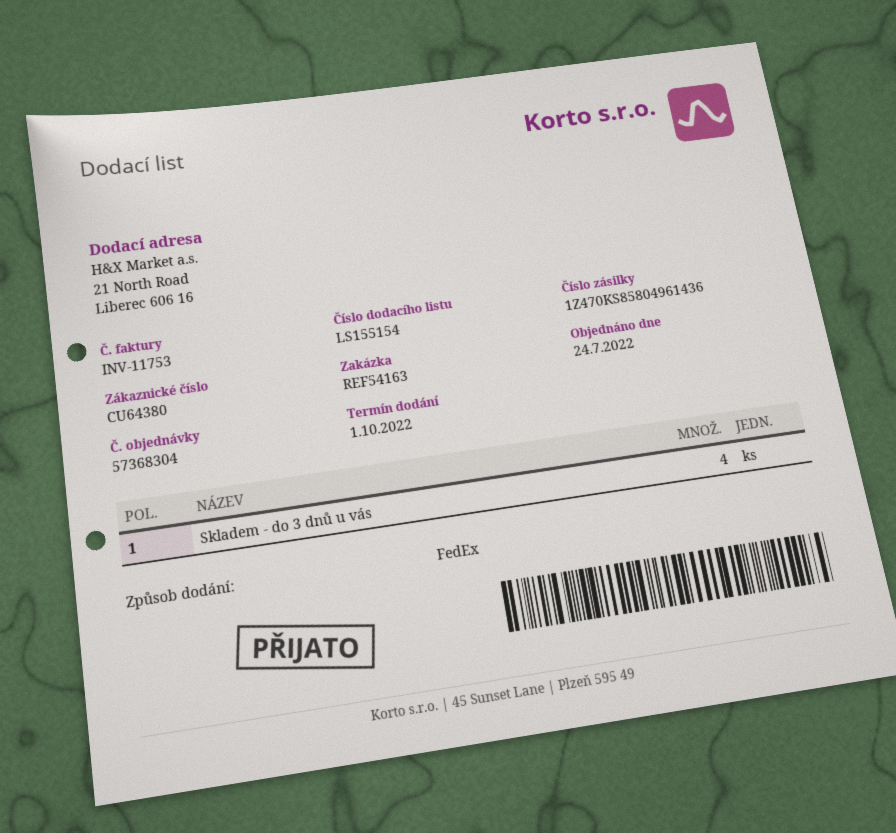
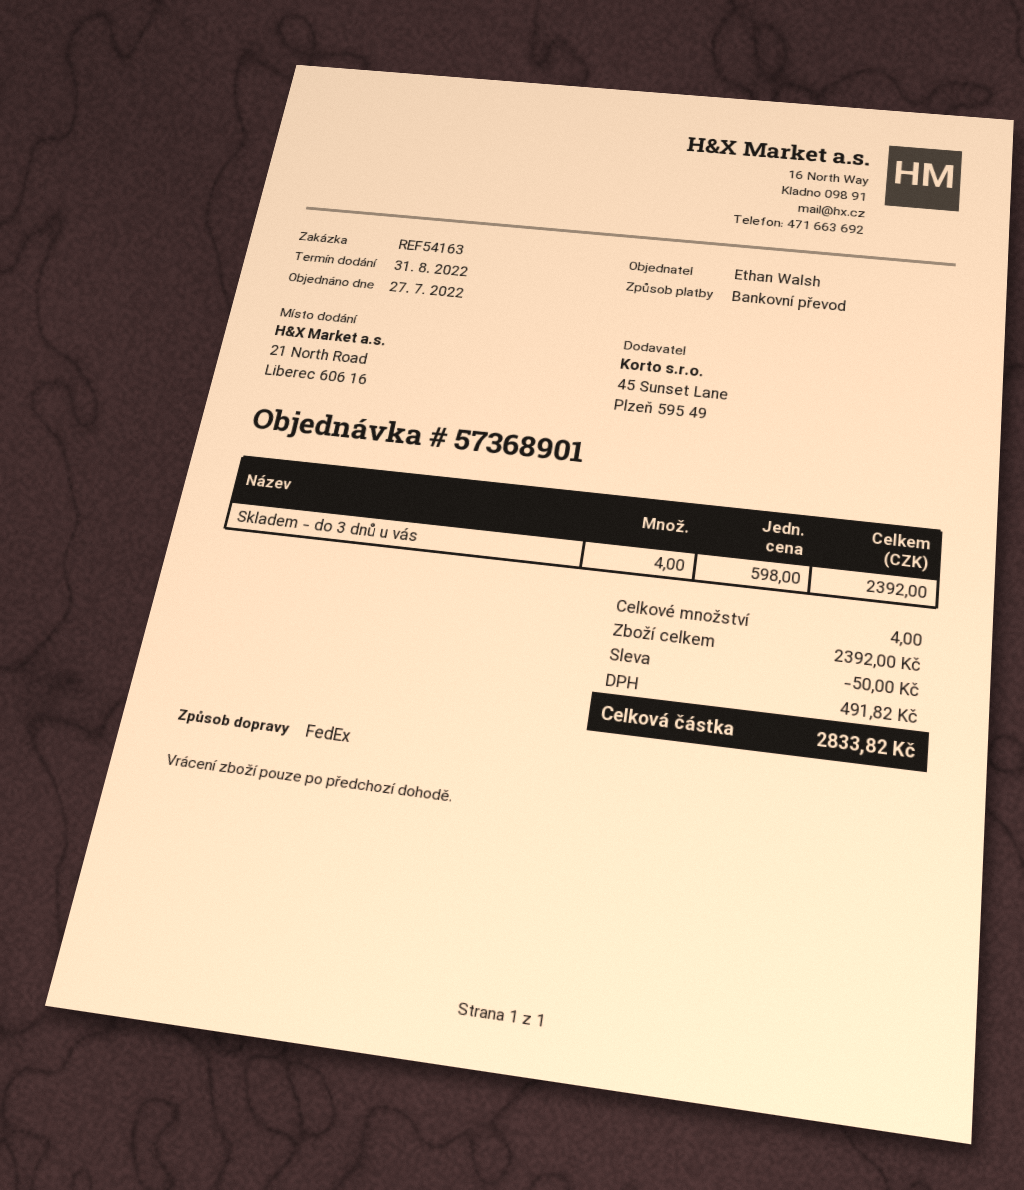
order number: 57368304 -> 57368901
order date: 2022-07-24 -> 2022-07-27
delivery date: 2022-10-01 -> 2022-08-31

